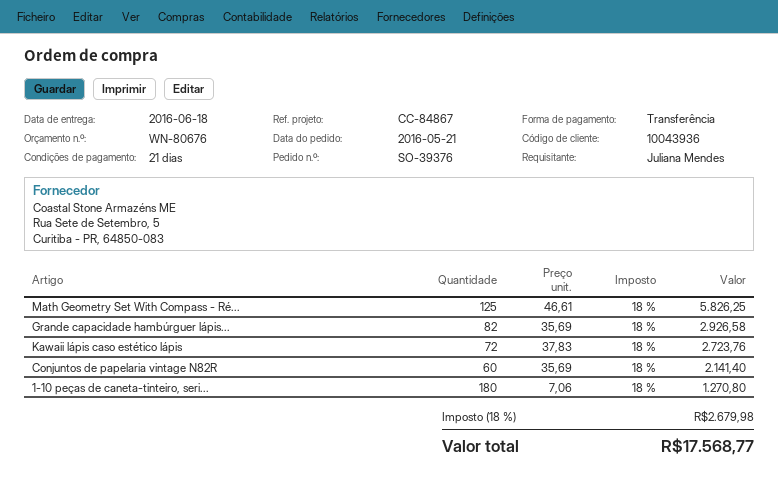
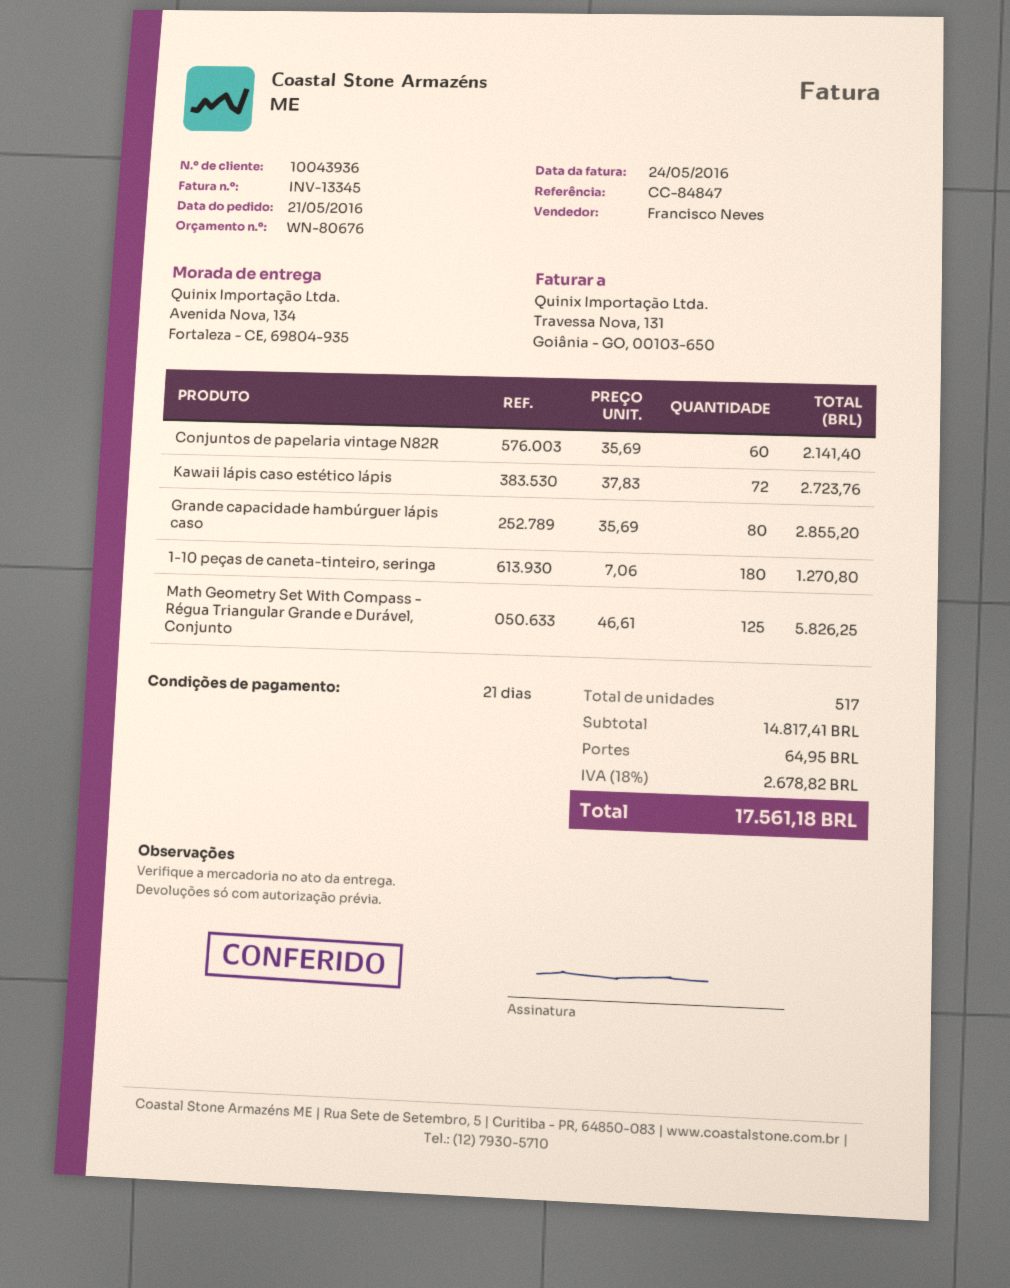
reference: CC-84867 -> CC-84847
Grande capacidade hambúrguer lápis...: 82 x 35.69 = 2926.58 -> 80 x 35.69 = 2855.20
shipping: none -> 64.95
tax: 18% = 2679.98 -> 18% = 2678.82
total: 17568.77 -> 17561.18

